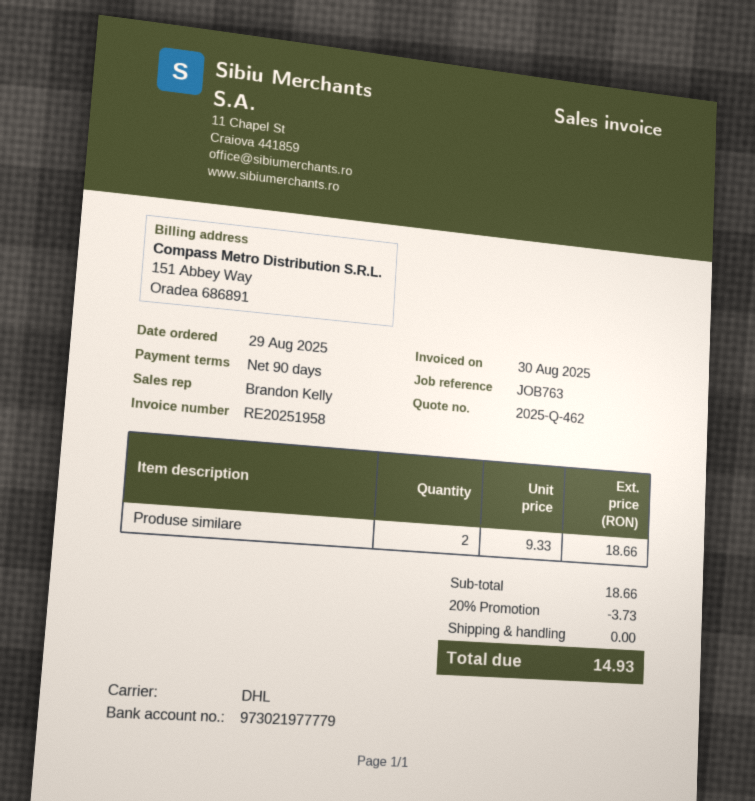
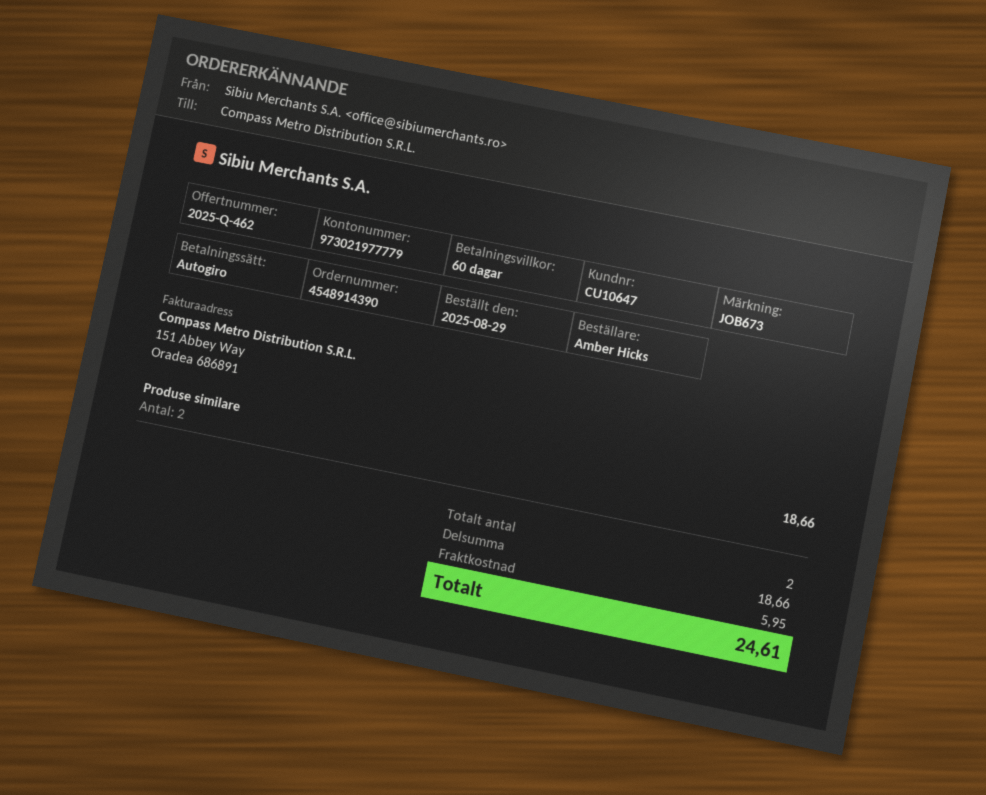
payment terms: 90 days -> 60 days
reference: JOB763 -> JOB673
discount: 20% = 3.73 -> none
shipping: 0.00 -> 5.95
total: 14.93 -> 24.61

